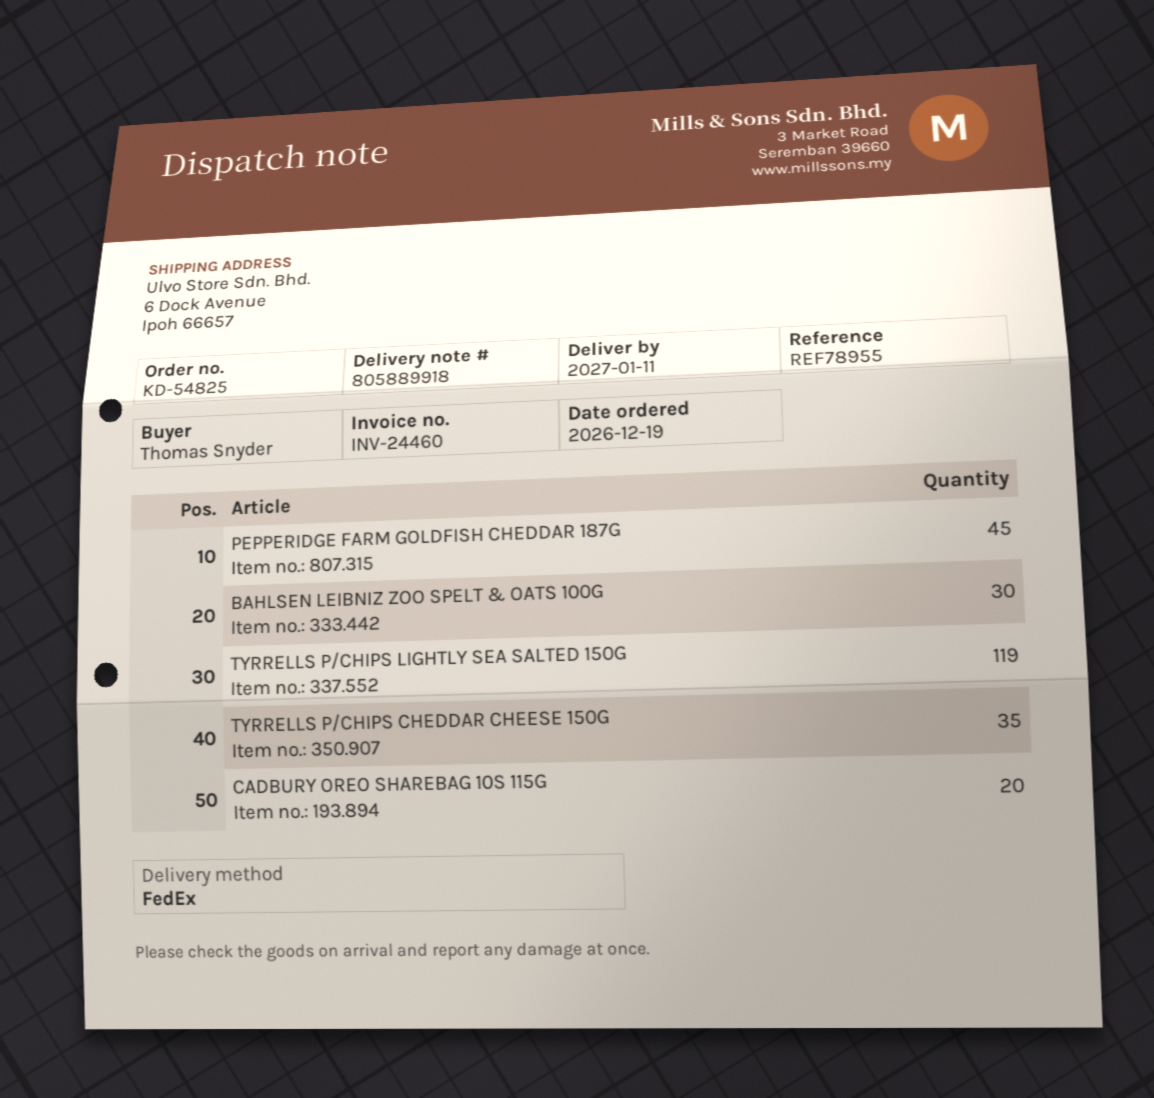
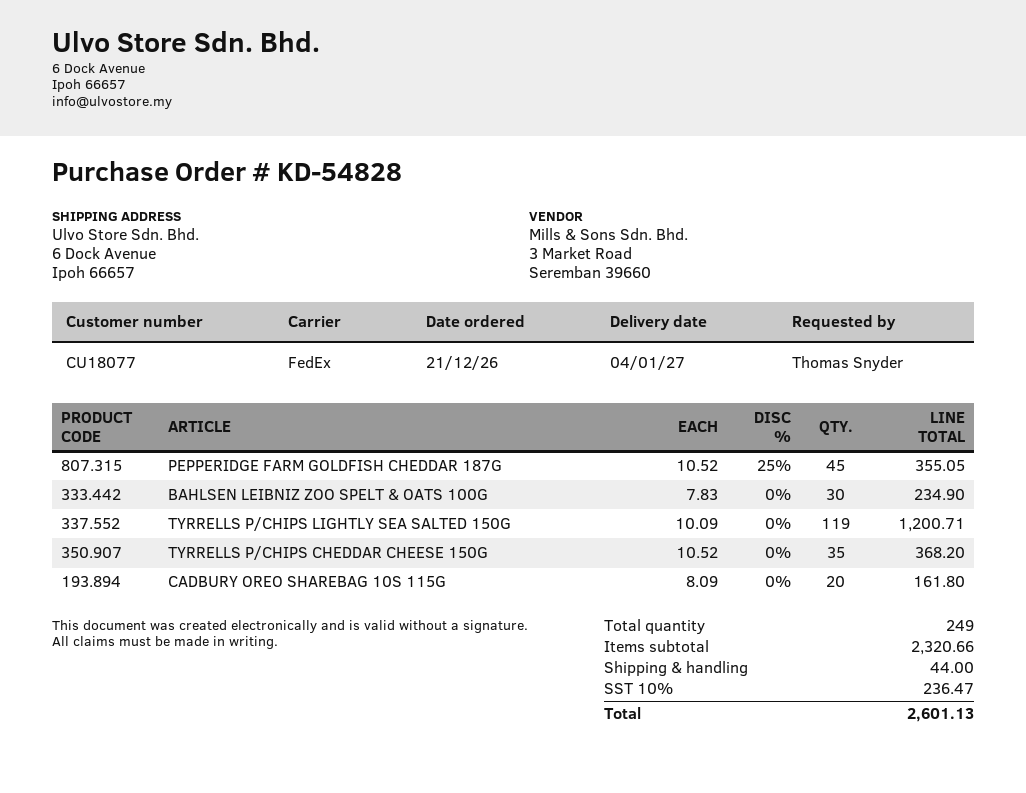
order number: KD-54825 -> KD-54828
order date: 2026-12-19 -> 2026-12-21
delivery date: 2027-01-11 -> 2027-01-04

